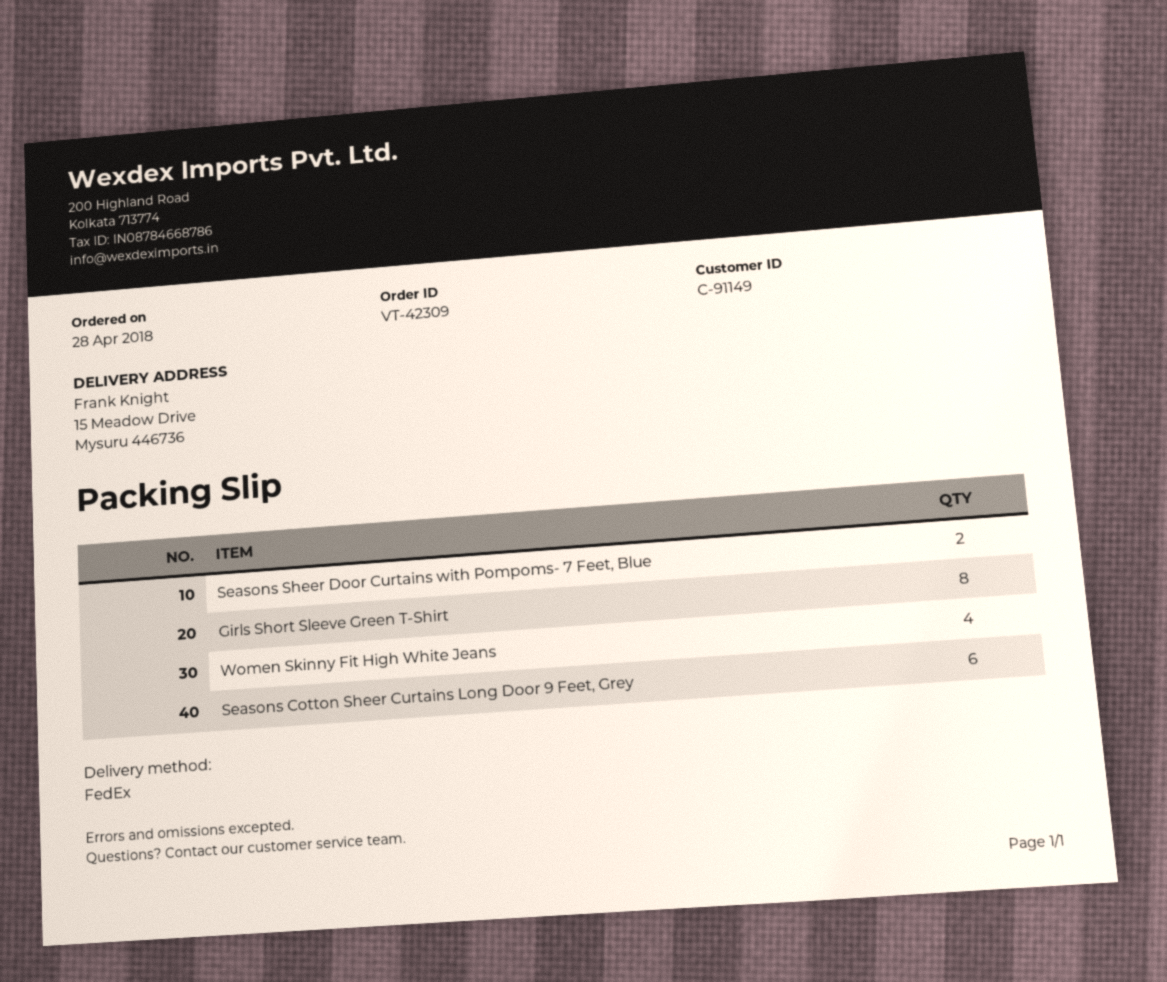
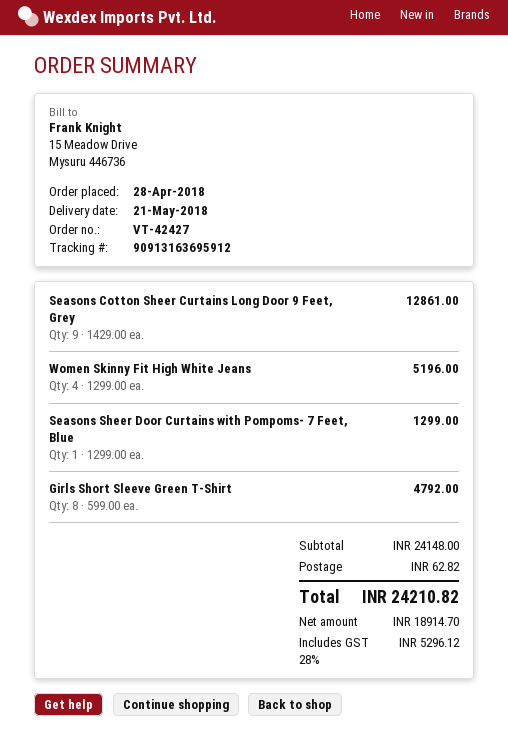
order number: VT-42309 -> VT-42427
Seasons Sheer Door Curtains with Pompoms- 7 Feet, Blue: 2 -> 1
Seasons Cotton Sheer Curtains Long Door 9 Feet, Grey: 6 -> 9

